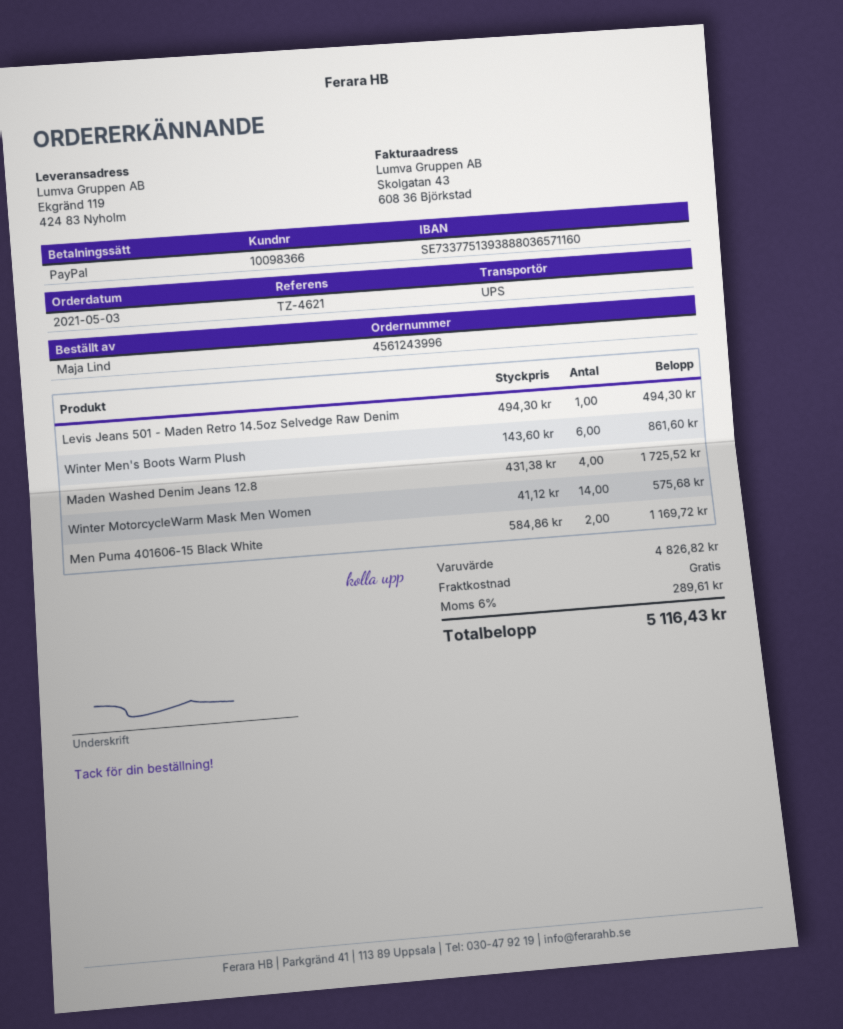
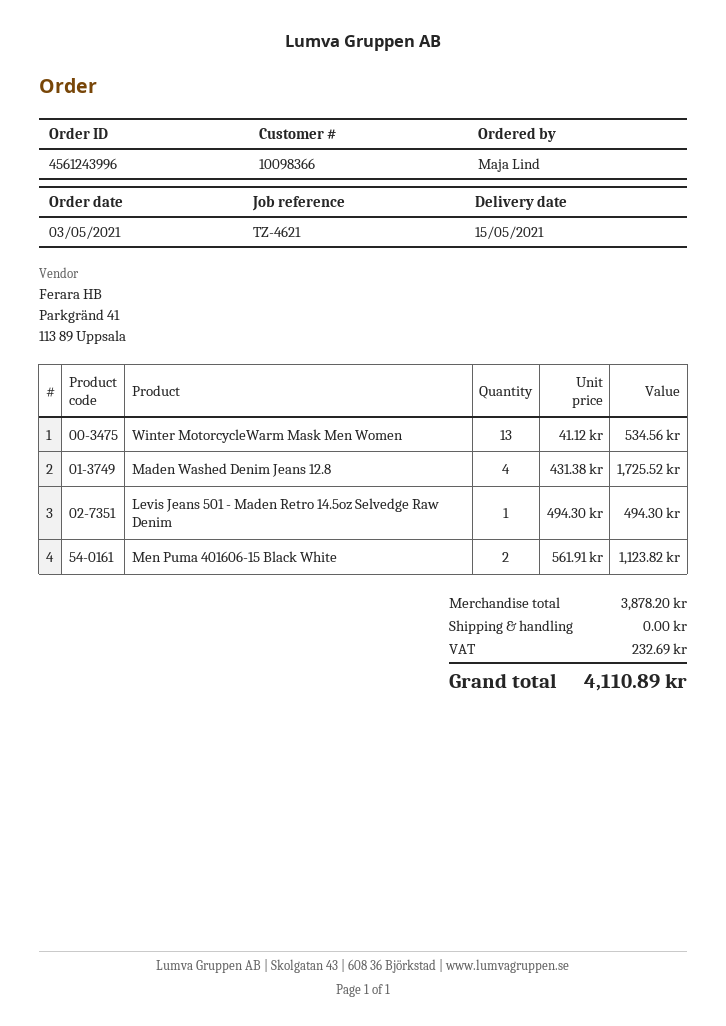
Winter Men's Boots Warm Plush: 6 x 143.60 = 861.60 -> none
Winter MotorcycleWarm Mask Men Women: 14 x 41.12 = 575.68 -> 13 x 41.12 = 534.56
Men Puma 401606-15 Black White: 2 x 584.86 = 1169.72 -> 2 x 561.91 = 1123.82
subtotal: 4826.82 -> 3878.20
tax: 289.61 -> 232.69
total: 5116.43 -> 4110.89

